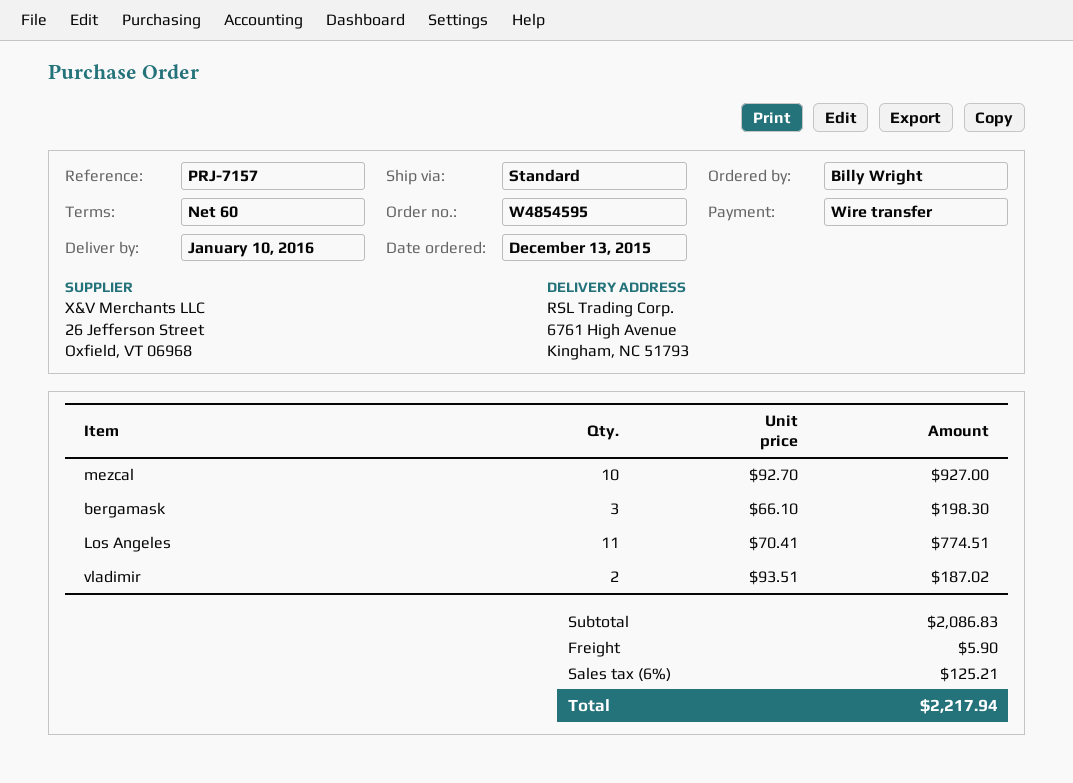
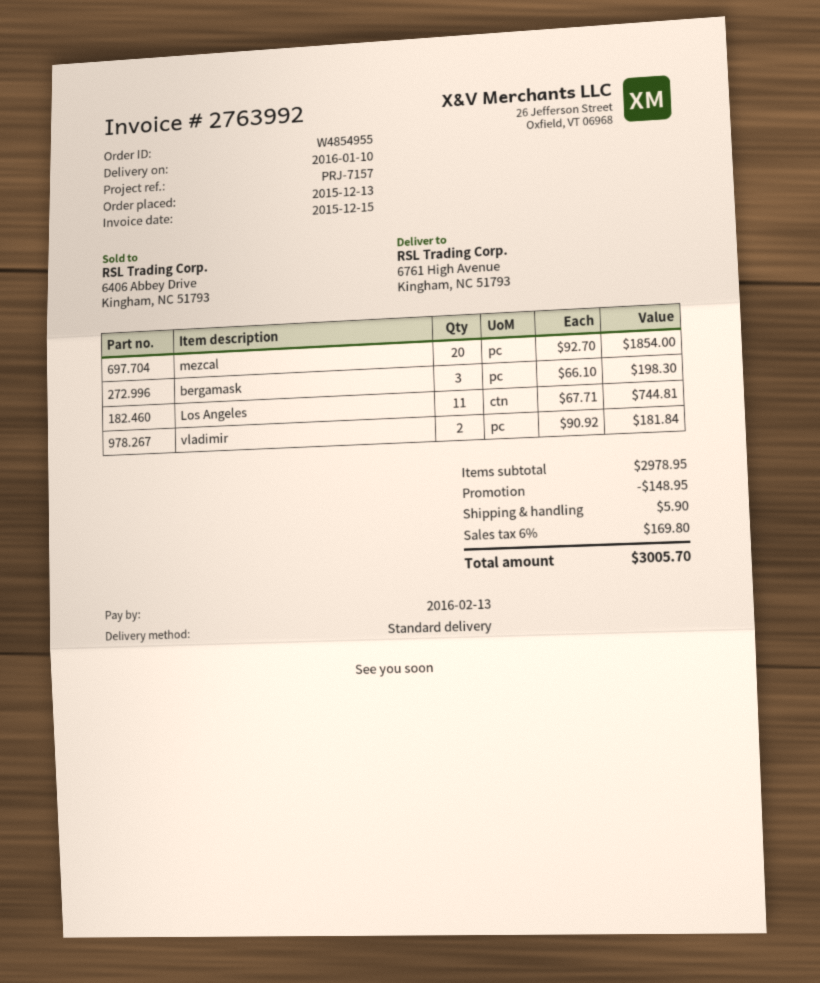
order number: W4854595 -> W4854955
mezcal: 10 x 92.70 = 927.00 -> 20 x 92.70 = 1854.00
Los Angeles: 11 x 70.41 = 774.51 -> 11 x 67.71 = 744.81
vladimir: 2 x 93.51 = 187.02 -> 2 x 90.92 = 181.84
subtotal: 2086.83 -> 2978.95
discount: none -> 148.95
tax: 6% = 125.21 -> 6% = 169.80
total: 2217.94 -> 3005.70

